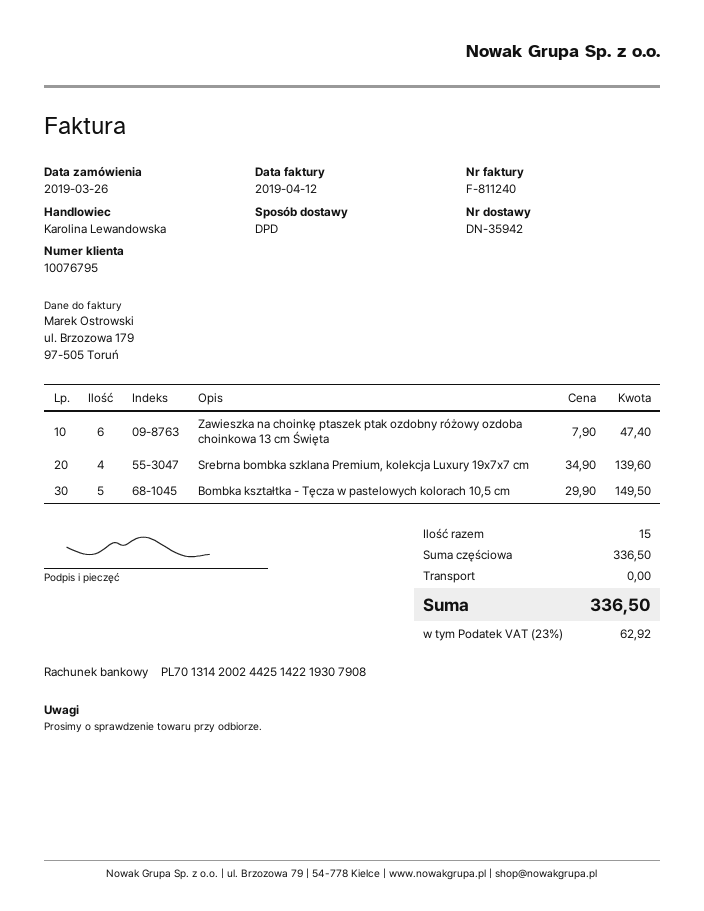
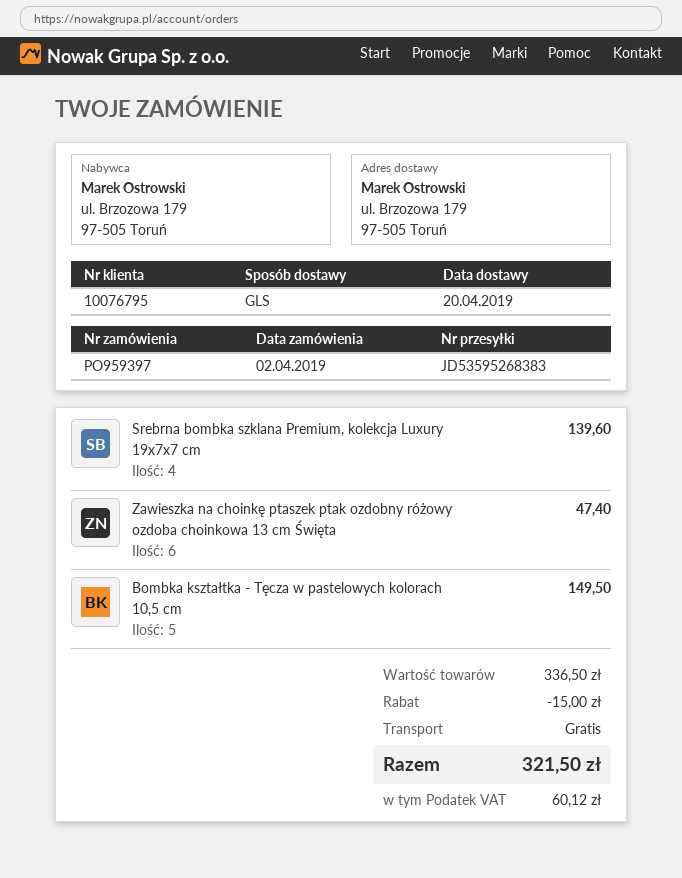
order date: 2019-03-26 -> 2019-04-02
shipping method: DPD -> GLS
discount: none -> 15.00
tax: 62.92 -> 60.12
total: 336.50 -> 321.50

